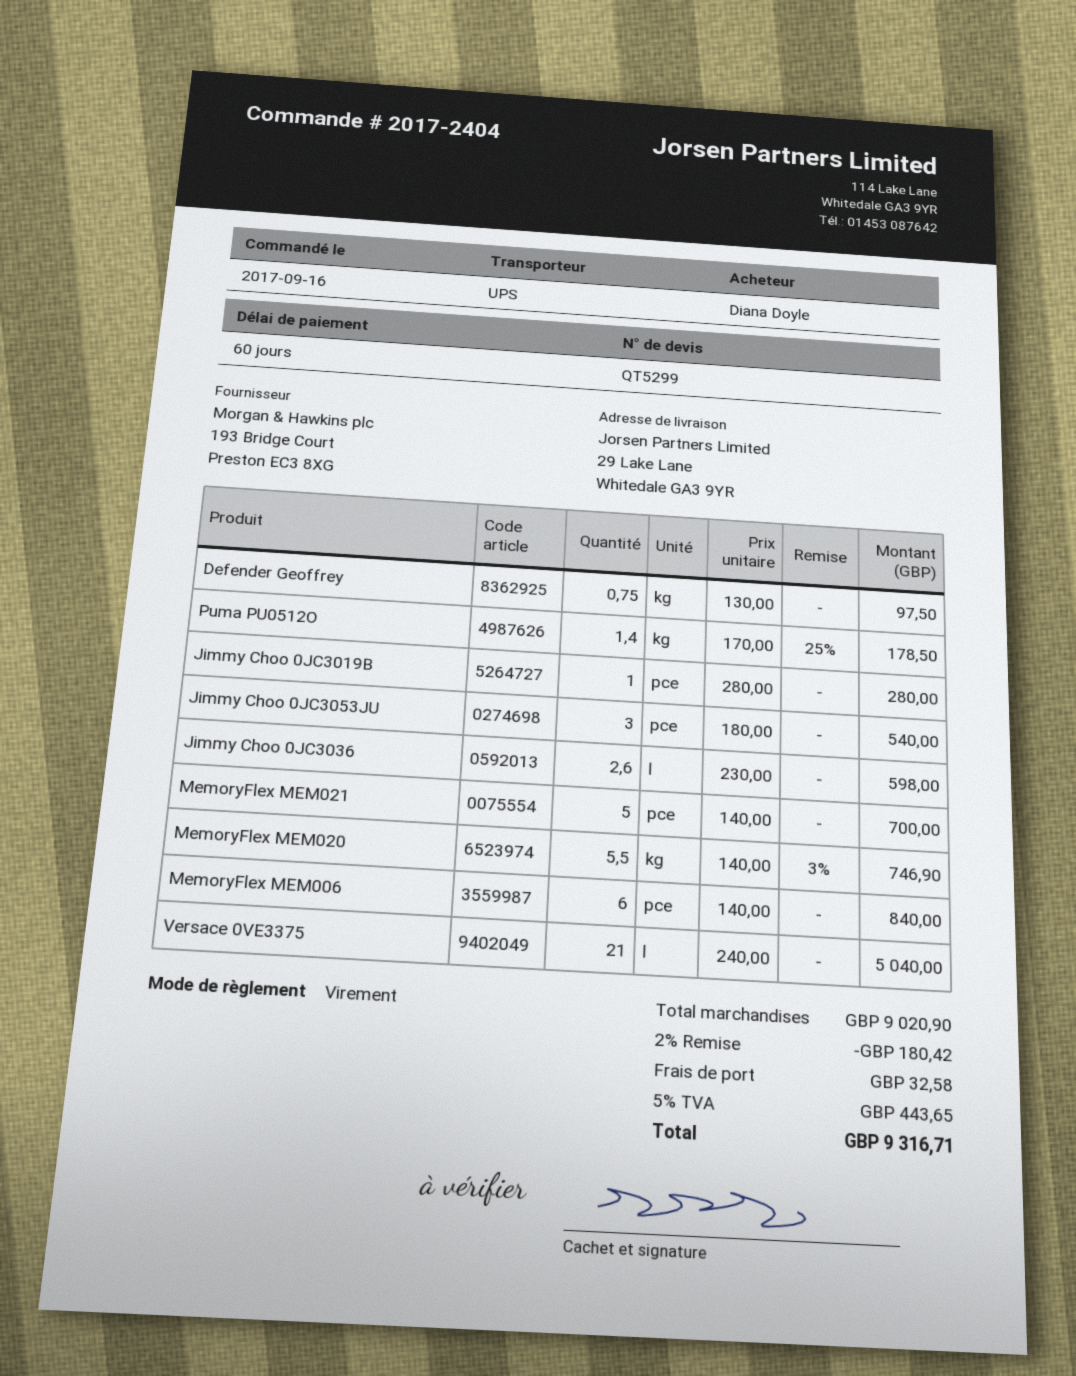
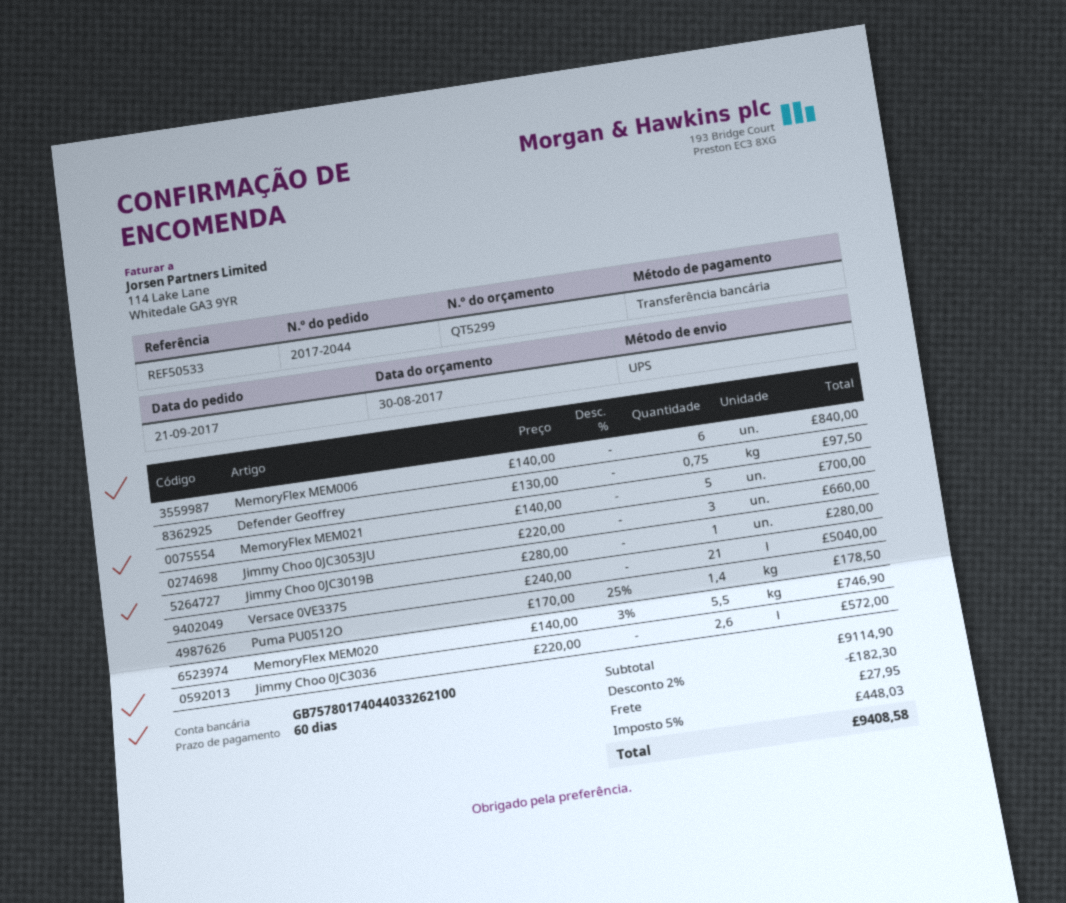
order number: 2017-2404 -> 2017-2044
order date: 2017-09-16 -> 2017-09-21
Jimmy Choo 0JC3053JU: 3 x 180.00 = 540.00 -> 3 x 220.00 = 660.00
Jimmy Choo 0JC3036: 2.6 x 230.00 = 598.00 -> 2.6 x 220.00 = 572.00
subtotal: 9020.90 -> 9114.90
discount: 2% = 180.42 -> 2% = 182.30
shipping: 32.58 -> 27.95
tax: 5% = 443.65 -> 5% = 448.03
total: 9316.71 -> 9408.58

